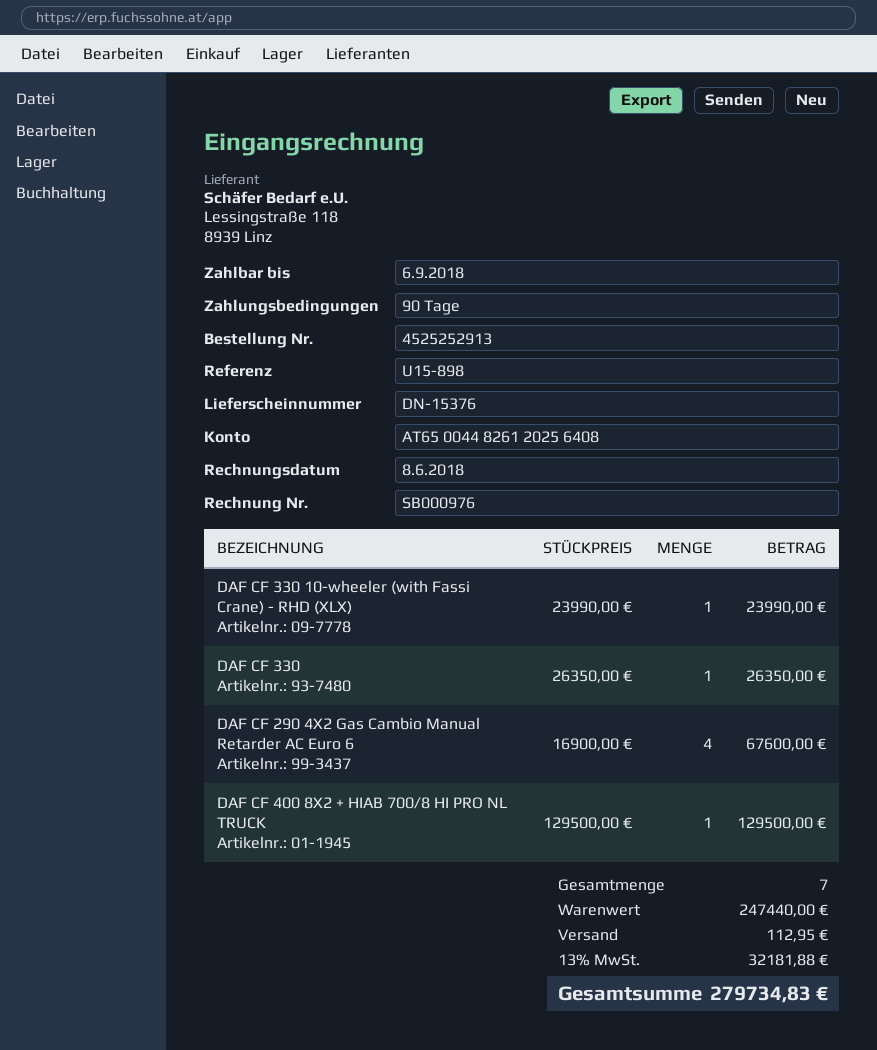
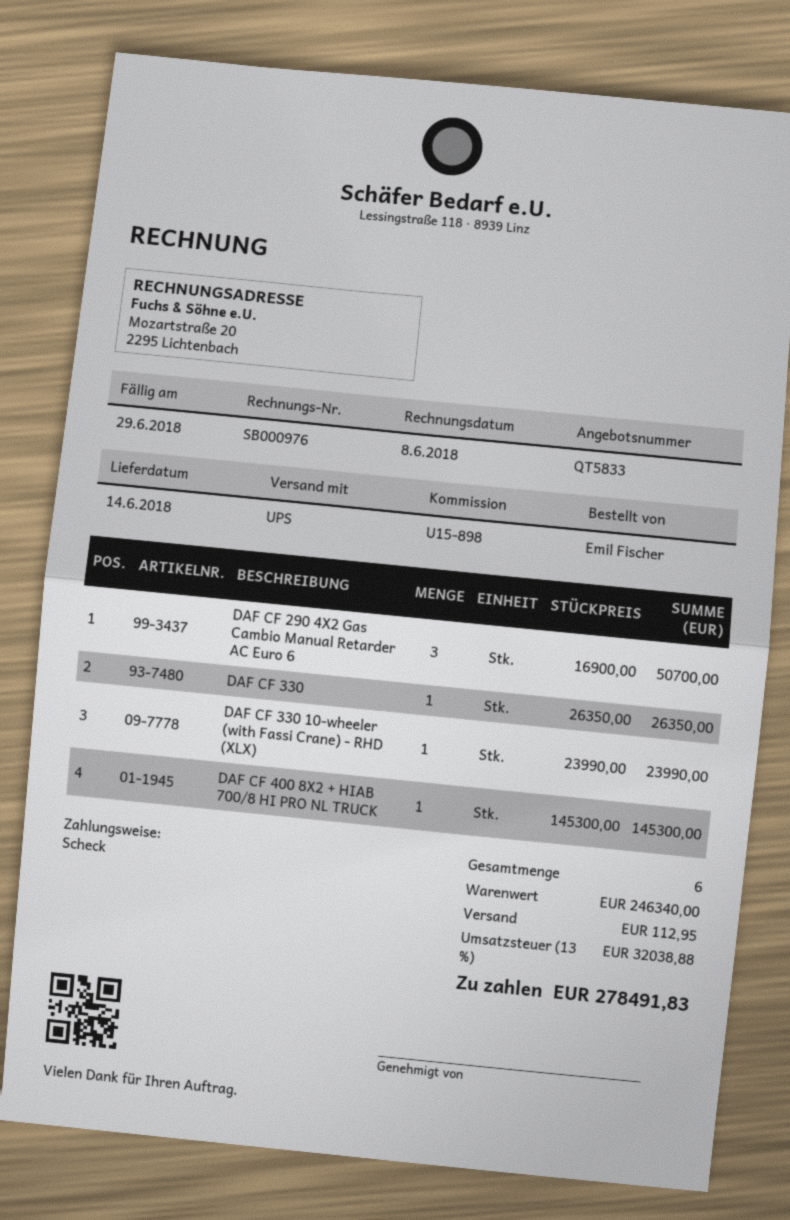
due date: 2018-09-06 -> 2018-06-29
DAF CF 290 4X2 Gas Cambio Manual Retarder AC Euro 6: 4 x 16900.00 = 67600.00 -> 3 x 16900.00 = 50700.00
DAF CF 400 8X2 + HIAB 700/8 HI PRO NL TRUCK: 1 x 129500.00 = 129500.00 -> 1 x 145300.00 = 145300.00
total quantity: 7 -> 6
subtotal: 247440.00 -> 246340.00
tax: 13% = 32181.88 -> 13% = 32038.88
total: 279734.83 -> 278491.83

